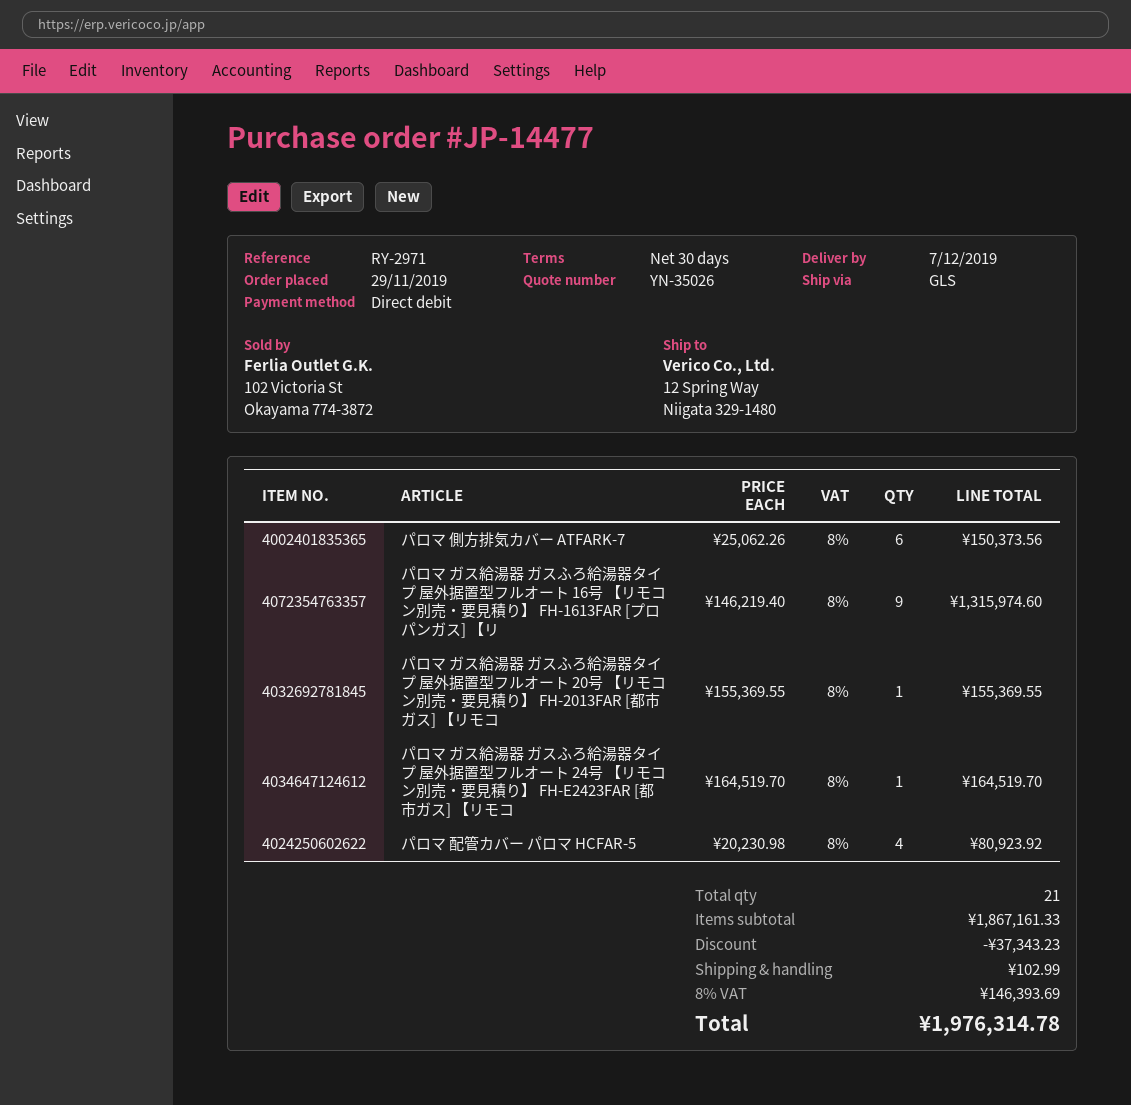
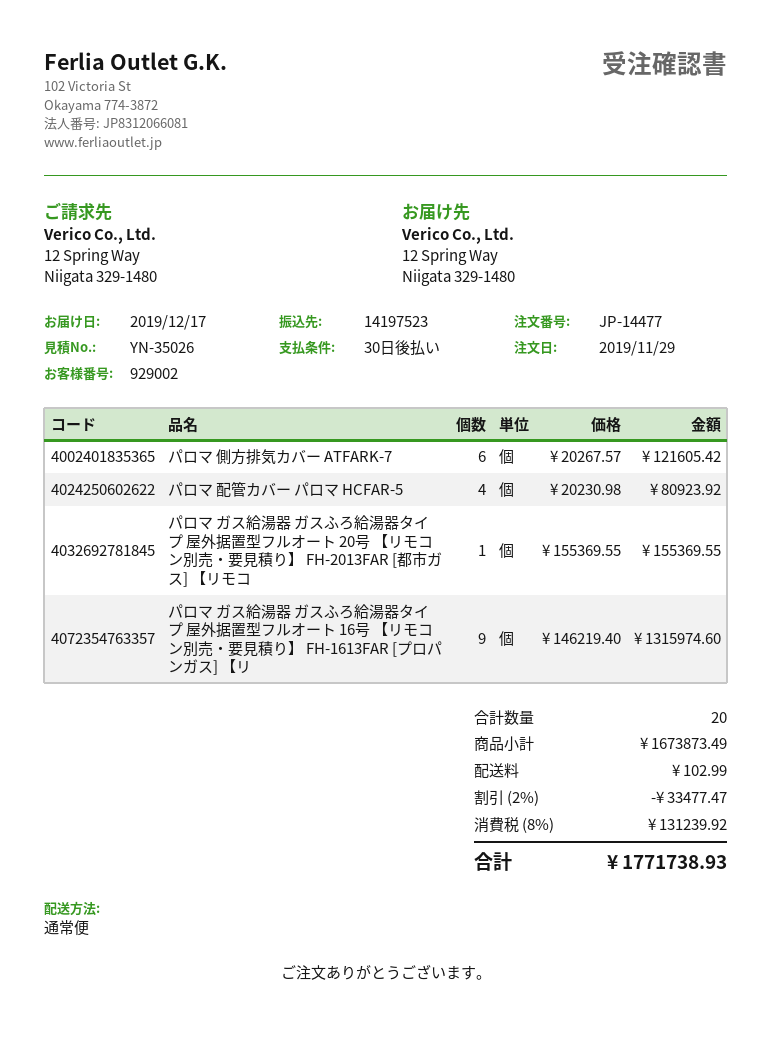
delivery date: 2019-12-07 -> 2019-12-17
shipping method: GLS -> standard
パロマ 側方排気カバー ATFARK-7: 6 x 25062.26 = 150373.56 -> 6 x 20267.57 = 121605.42
パロマ ガス給湯器 ガスふろ給湯器タイプ 屋外据置型フルオート 24号 【リモコン別売・要見積り】 FH-E2423FAR [都市ガス] 【リモコ: 1 x 164519.70 = 164519.70 -> none
total quantity: 21 -> 20
subtotal: 1867161.33 -> 1673873.49
discount: 37343.23 -> 33477.47
tax: 8% = 146393.69 -> 8% = 131239.92
total: 1976314.78 -> 1771738.93

